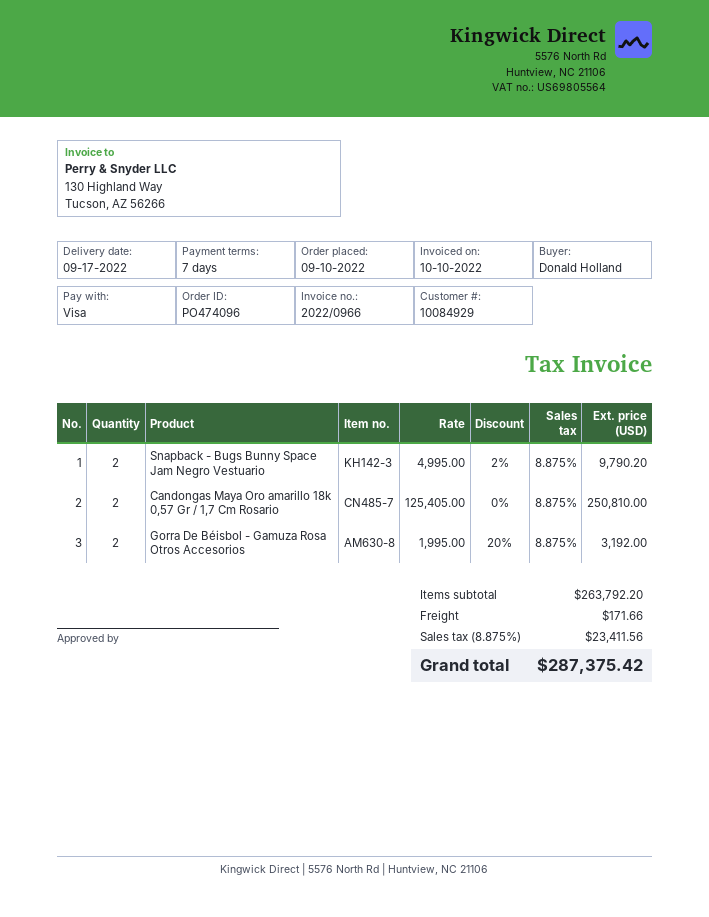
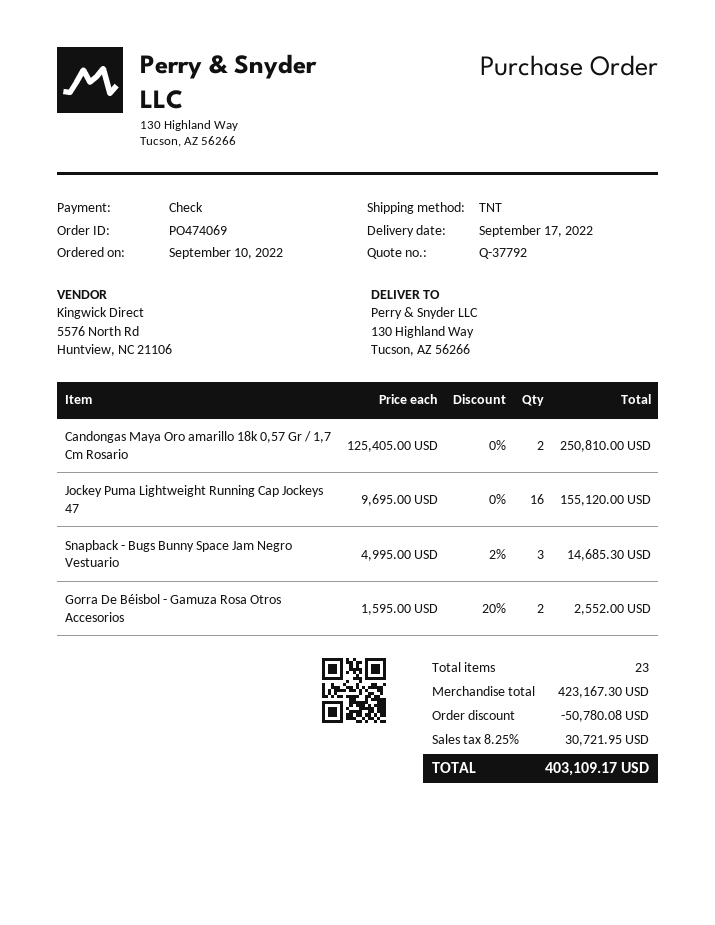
order number: PO474096 -> PO474069
payment method: Visa -> cheque
Snapback - Bugs Bunny Space Jam Negro Vestuario: 2 x 4995.00 - 2% = 9790.20 -> 3 x 4995.00 - 2% = 14685.30
Gorra De Béisbol - Gamuza Rosa Otros Accesorios: 2 x 1995.00 - 20% = 3192.00 -> 2 x 1595.00 - 20% = 2552.00
Jockey Puma Lightweight Running Cap Jockeys 47: none -> 16 x 9695.00 = 155120.00
subtotal: 263792.20 -> 423167.30
discount: none -> 50780.08
shipping: 171.66 -> none
tax: 8.875% = 23411.56 -> 8.25% = 30721.95
total: 287375.42 -> 403109.17

